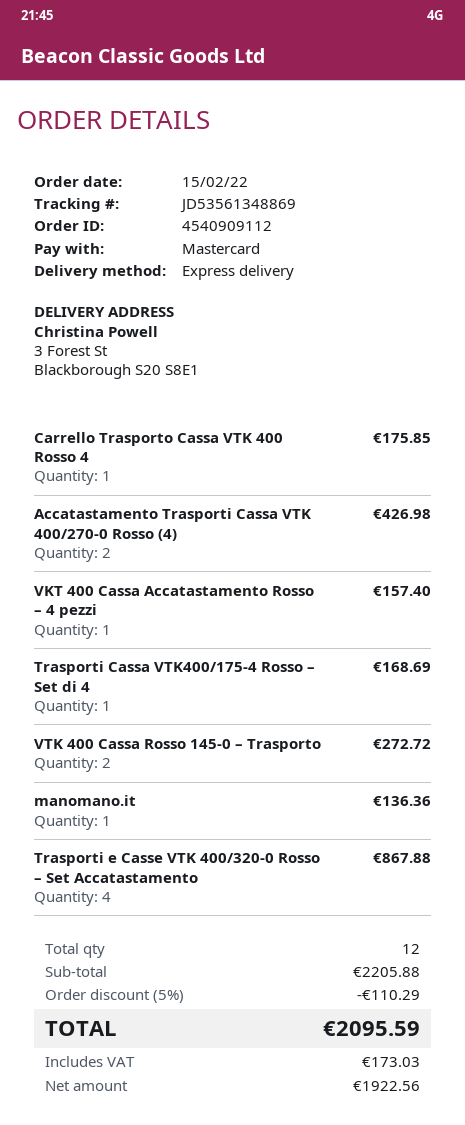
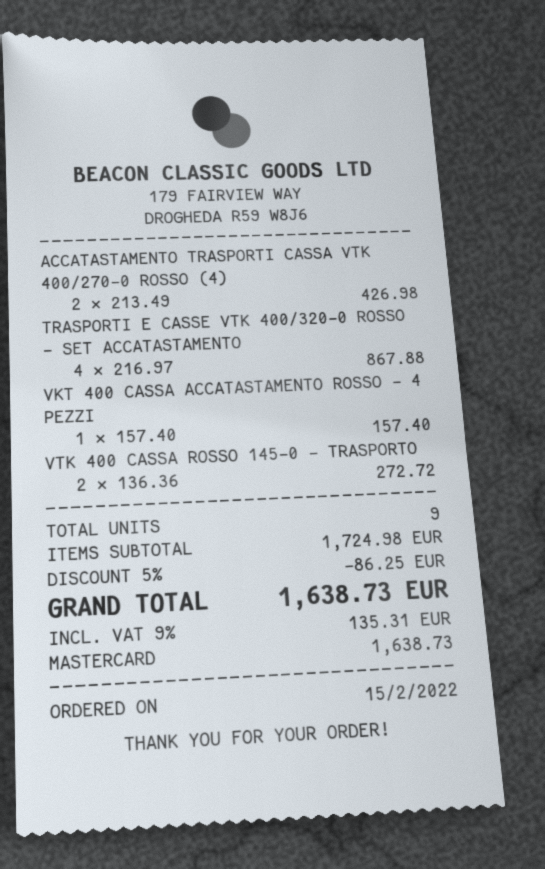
Carrello Trasporto Cassa VTK 400 Rosso 4: 1 for 175.85 -> none
Trasporti Cassa VTK400/175‑4 Rosso – Set di 4: 1 for 168.69 -> none
manomano.it: 1 for 136.36 -> none
total quantity: 12 -> 9
subtotal: 2205.88 -> 1724.98
discount: 5% = 110.29 -> 5% = 86.25
tax: 173.03 -> 135.31
total: 2095.59 -> 1638.73

